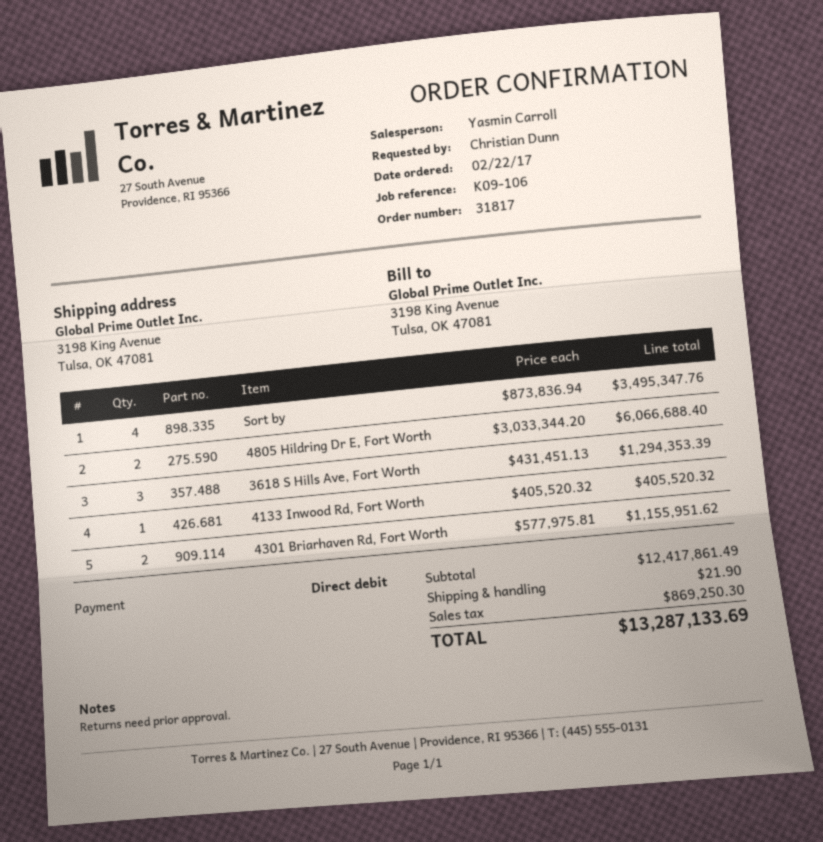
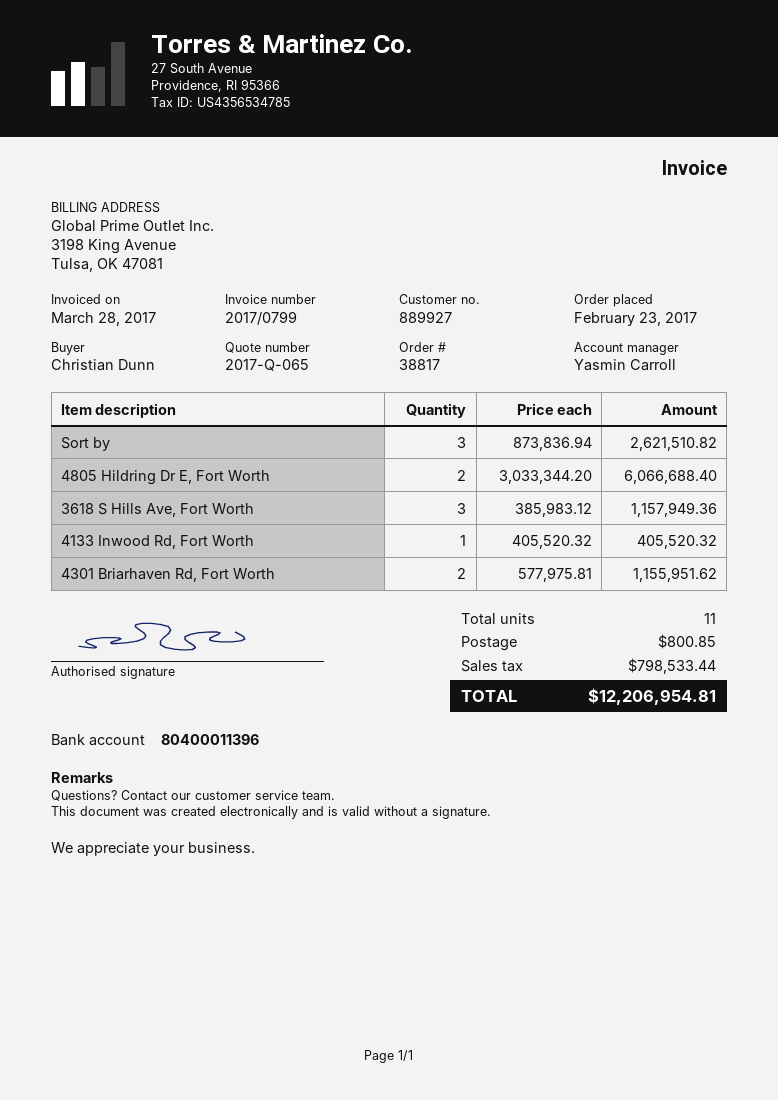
order number: 31817 -> 38817
order date: 2017-02-22 -> 2017-02-23
Sort by: 4 x 873836.94 = 3495347.76 -> 3 x 873836.94 = 2621510.82
3618 S Hills Ave, Fort Worth: 3 x 431451.13 = 1294353.39 -> 3 x 385983.12 = 1157949.36
shipping: 21.90 -> 800.85
tax: 869250.30 -> 798533.44
total: 13287133.69 -> 12206954.81

